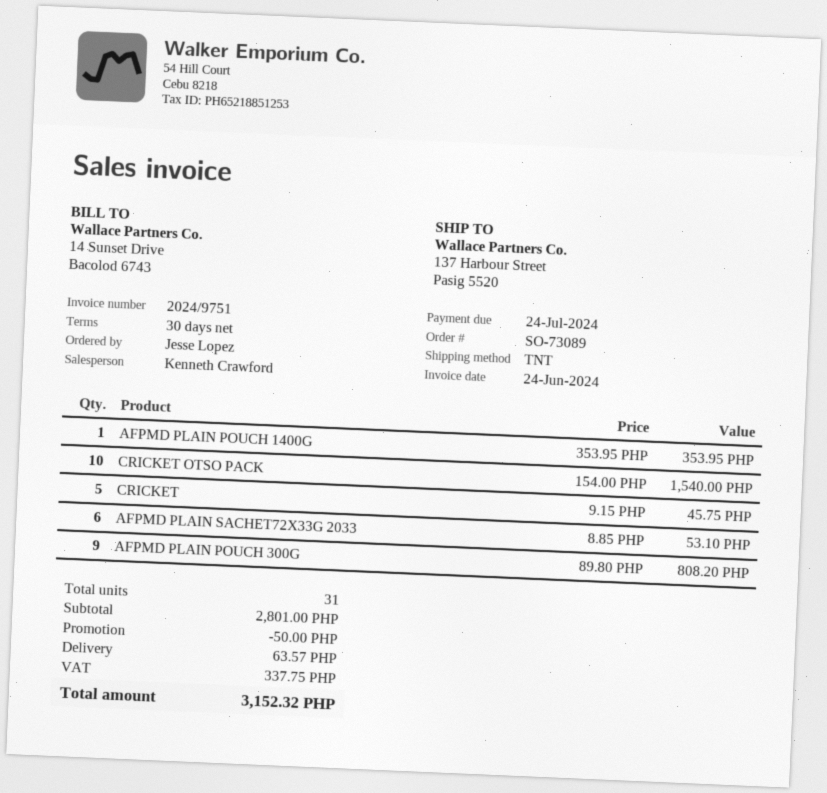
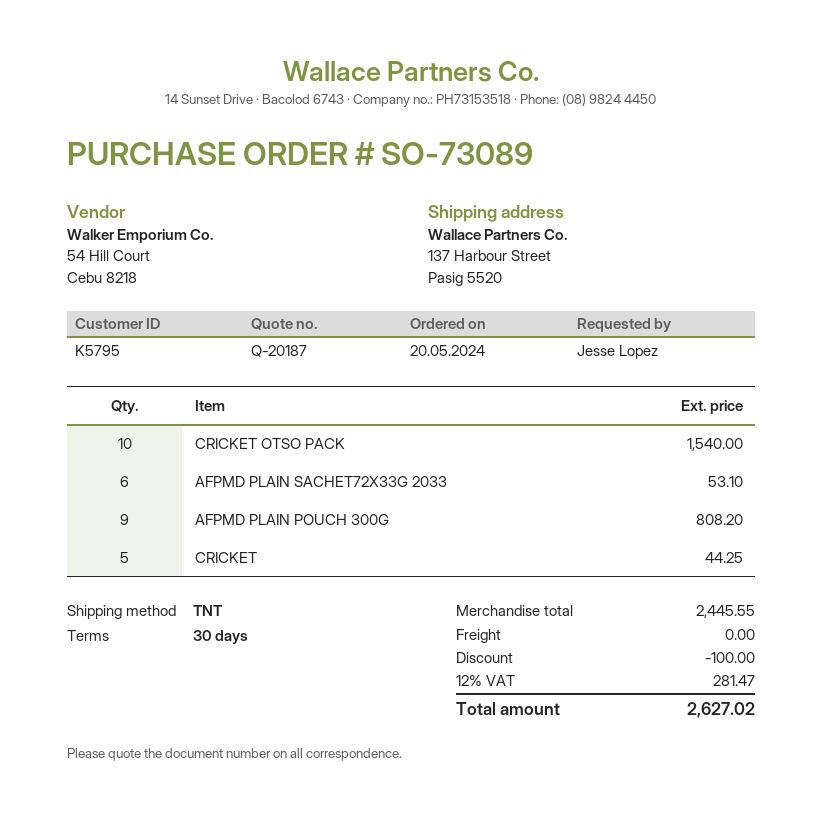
AFPMD PLAIN POUCH 1400G: 1 for 353.95 -> none
CRICKET: 5 for 45.75 -> 5 for 44.25
subtotal: 2801.00 -> 2445.55
discount: 50.00 -> 100.00
shipping: 63.57 -> 0.00
tax: 337.75 -> 281.47
total: 3152.32 -> 2627.02

